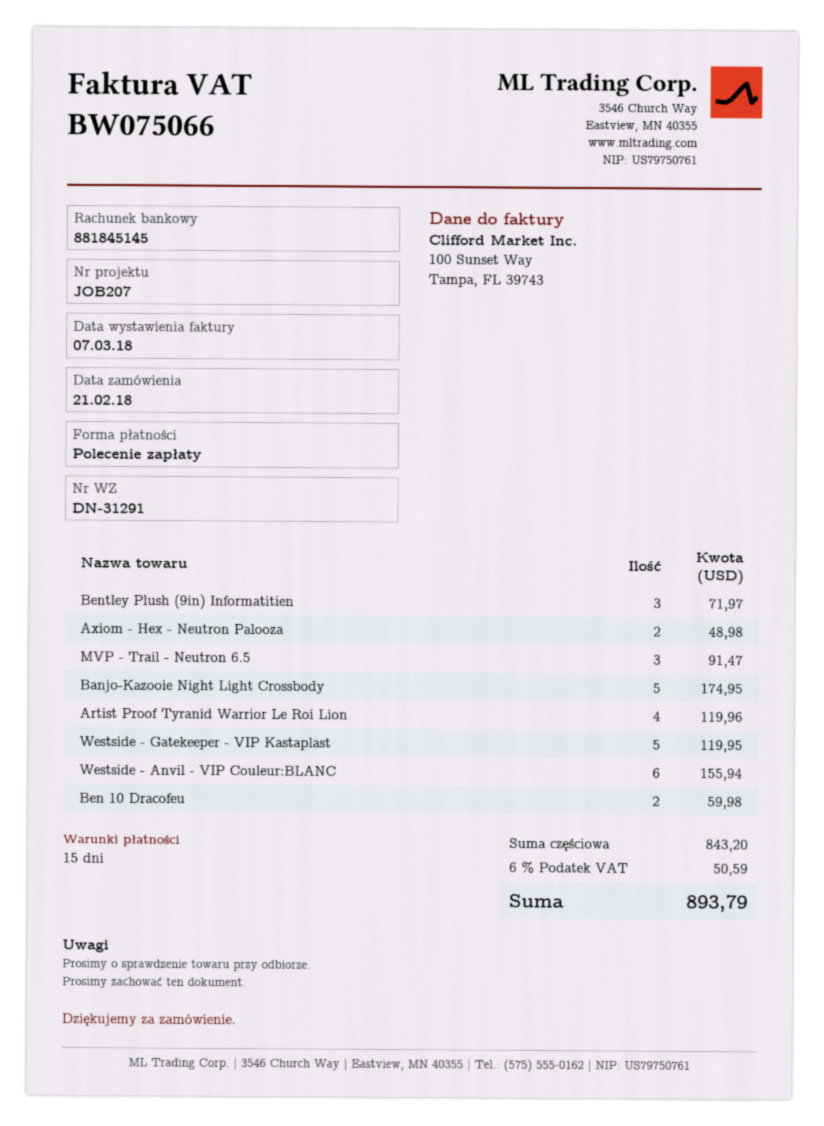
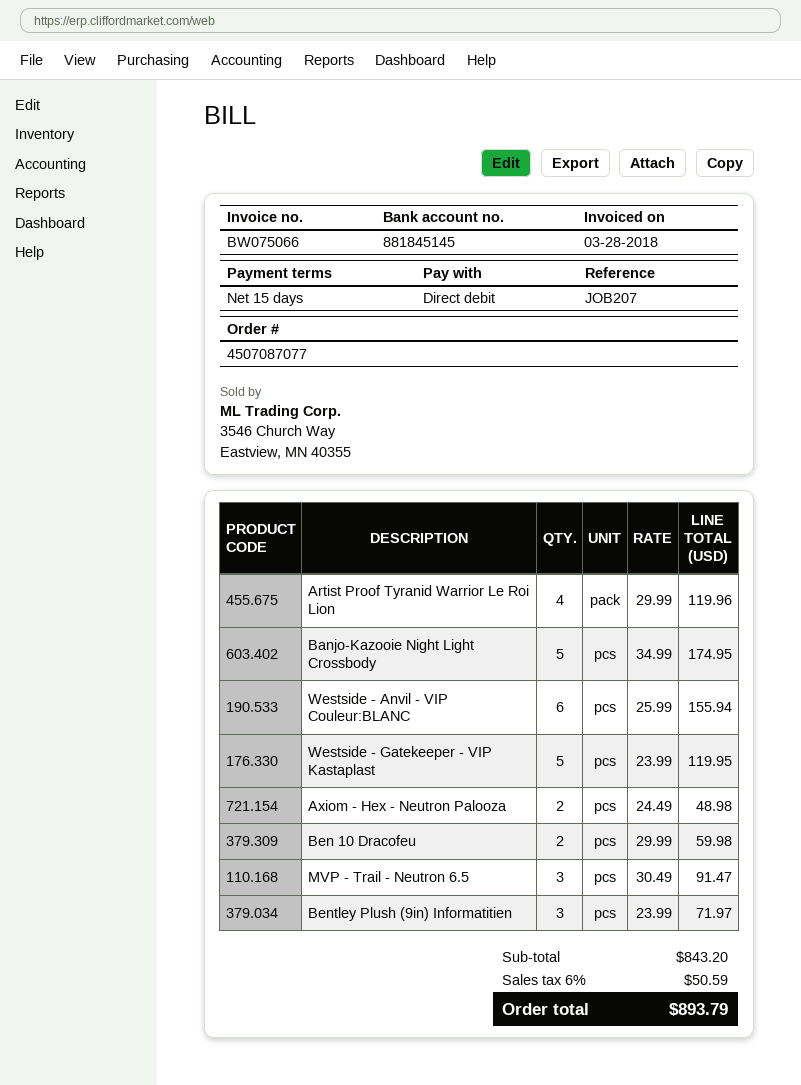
invoice date: 2018-03-07 -> 2018-03-28

